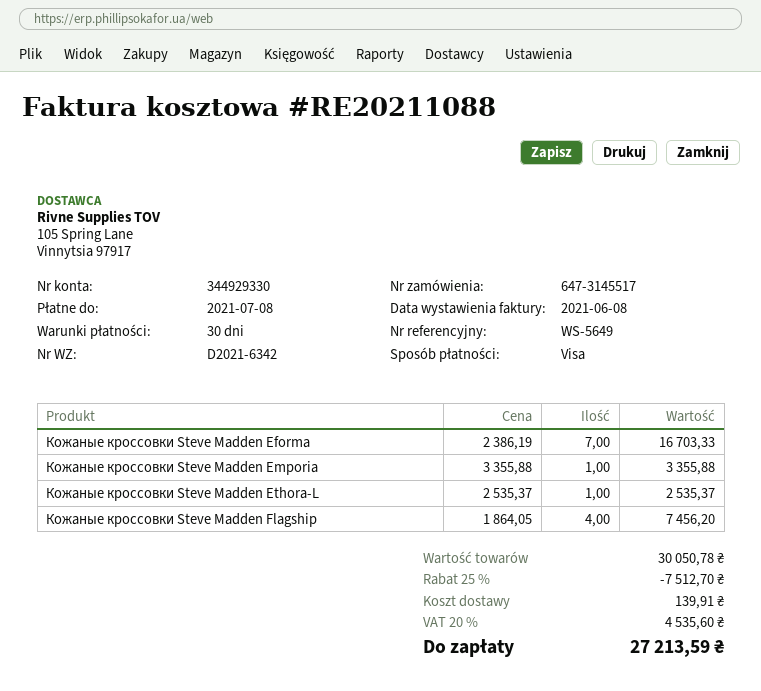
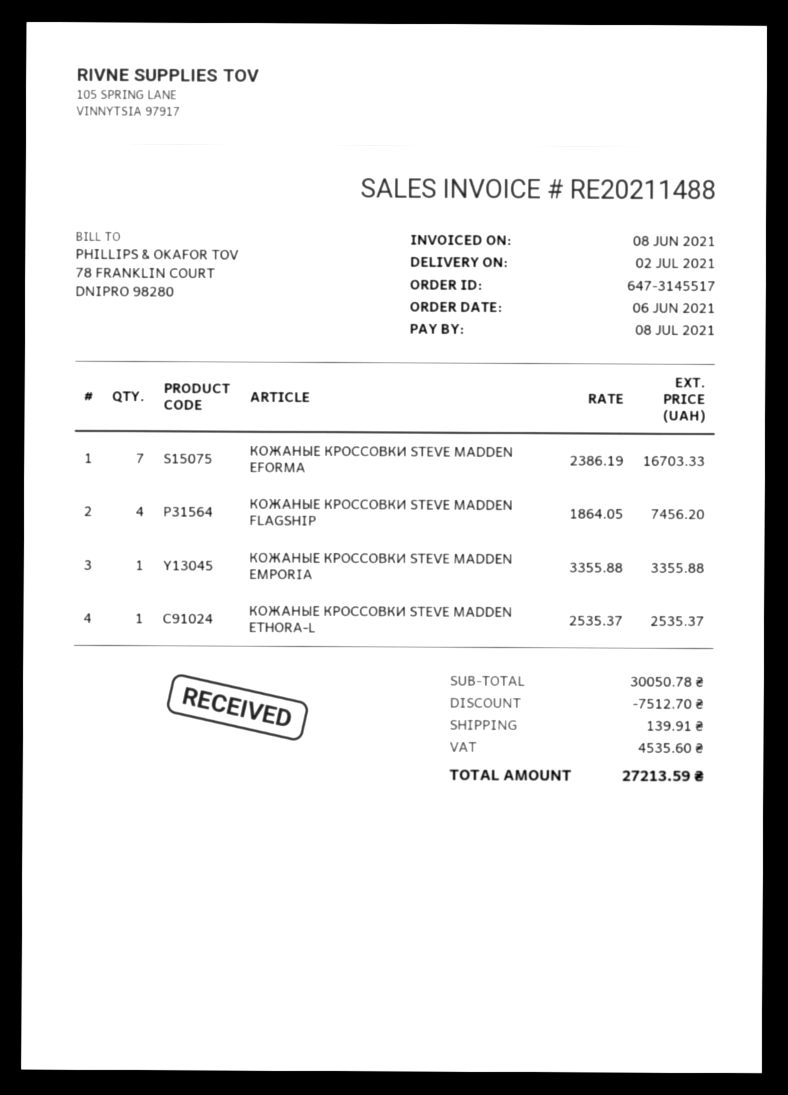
invoice number: RE20211088 -> RE20211488

